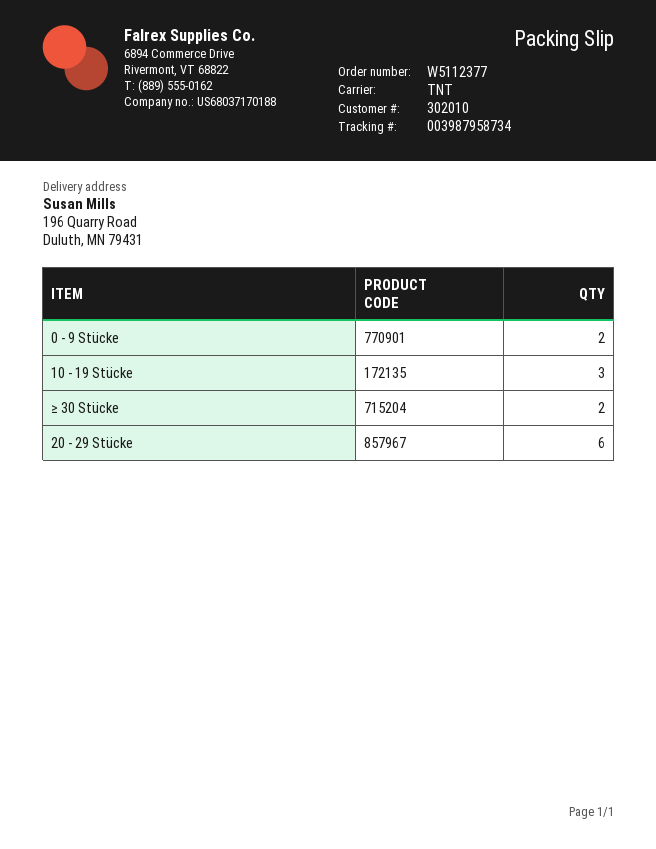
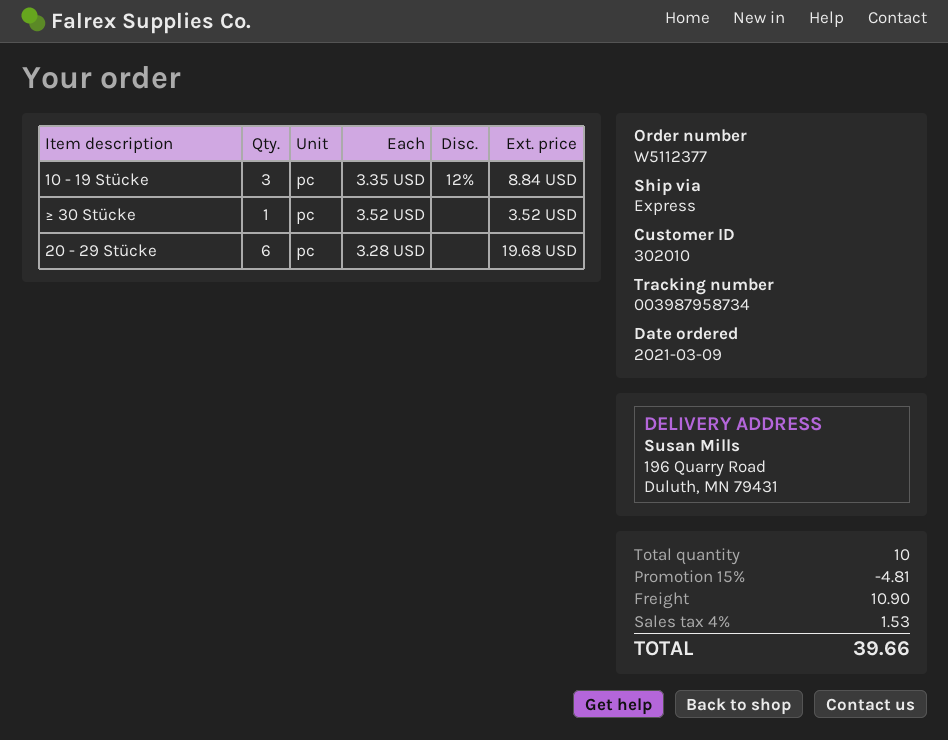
shipping method: TNT -> express
0 - 9 Stücke: 2 -> none
≥ 30 Stücke: 2 -> 1

